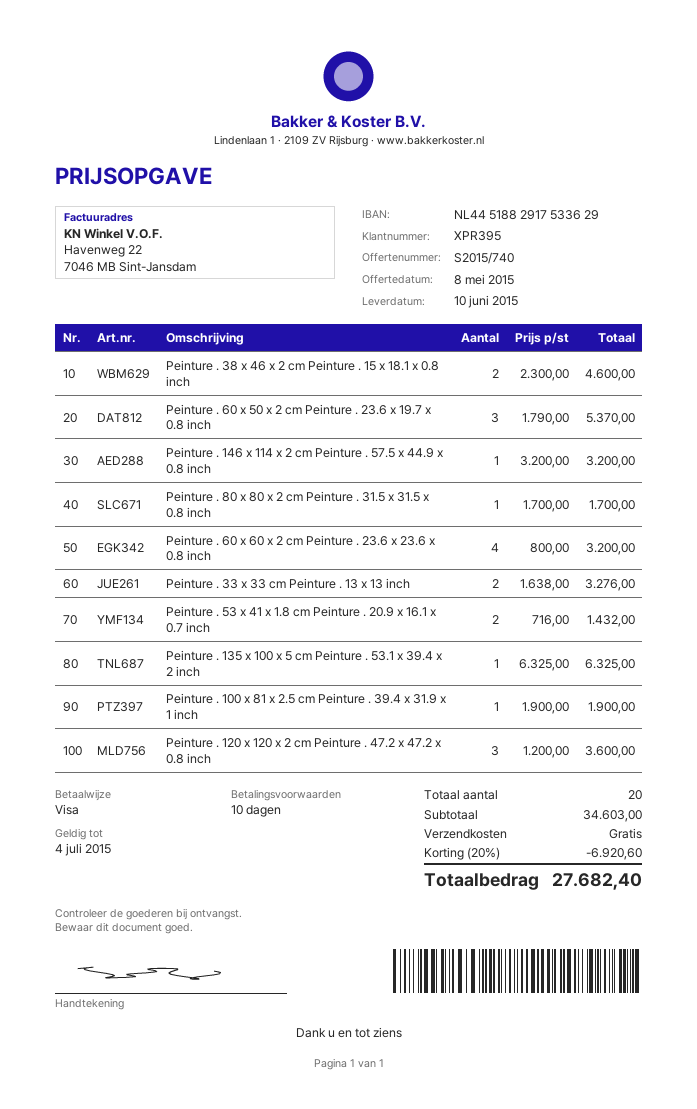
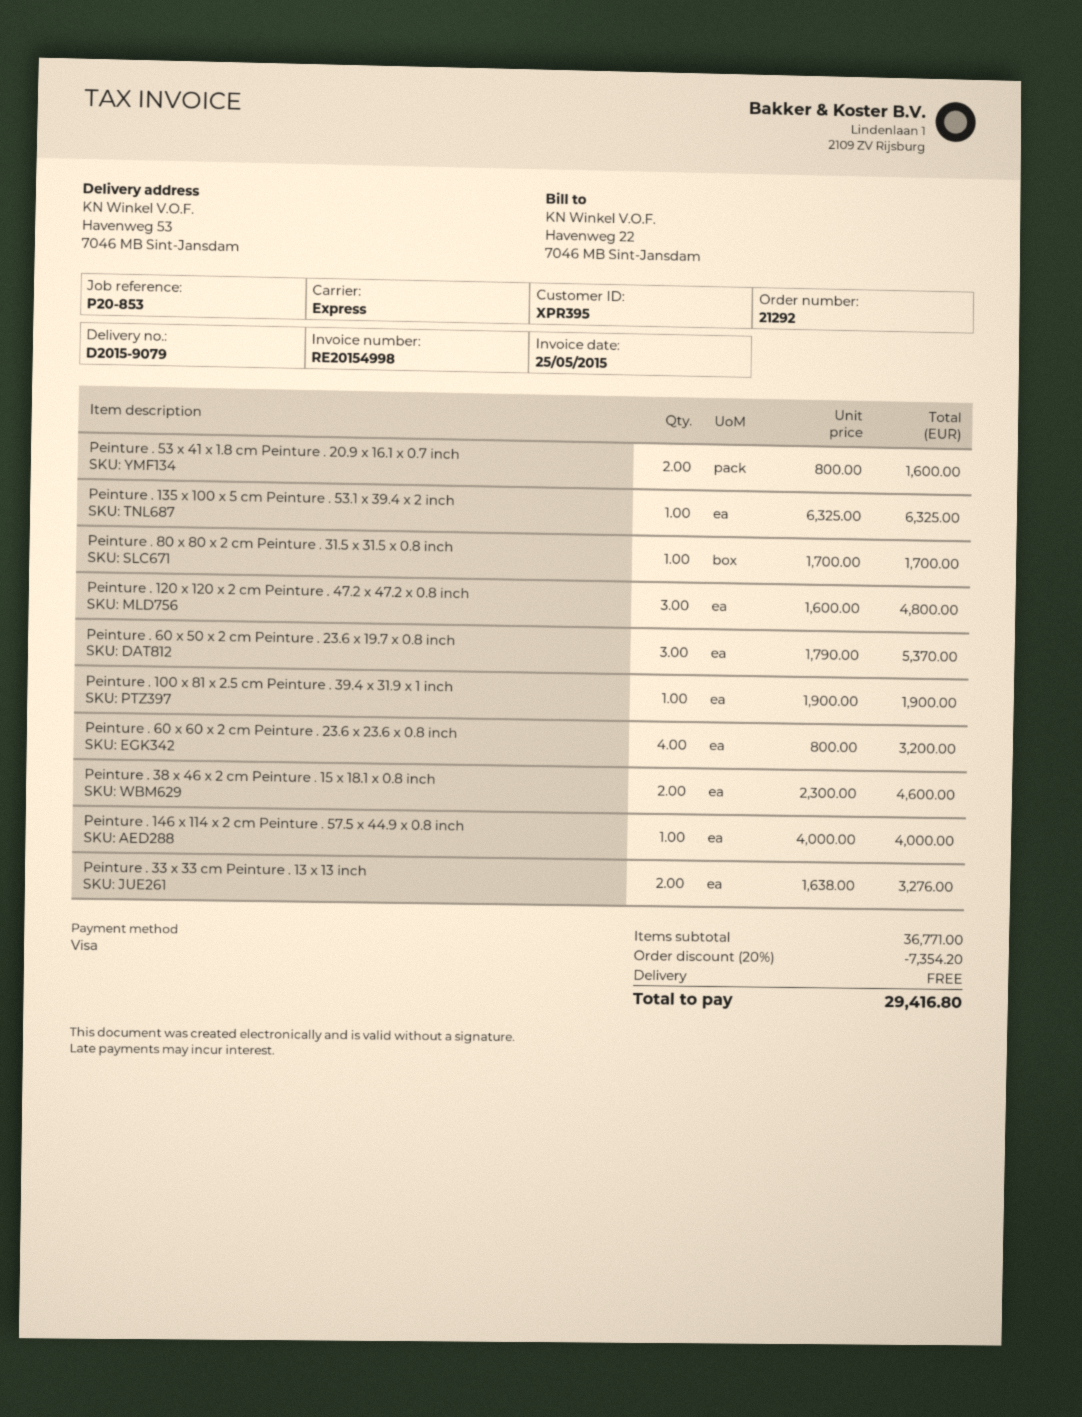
Peinture . 146 x 114 x 2 cm Peinture . 57.5 x 44.9 x 0.8 inch: 1 x 3200.00 = 3200.00 -> 1 x 4000.00 = 4000.00
Peinture . 53 x 41 x 1.8 cm Peinture . 20.9 x 16.1 x 0.7 inch: 2 x 716.00 = 1432.00 -> 2 x 800.00 = 1600.00
Peinture . 120 x 120 x 2 cm Peinture . 47.2 x 47.2 x 0.8 inch: 3 x 1200.00 = 3600.00 -> 3 x 1600.00 = 4800.00
subtotal: 34603.00 -> 36771.00
discount: 20% = 6920.60 -> 20% = 7354.20
total: 27682.40 -> 29416.80

